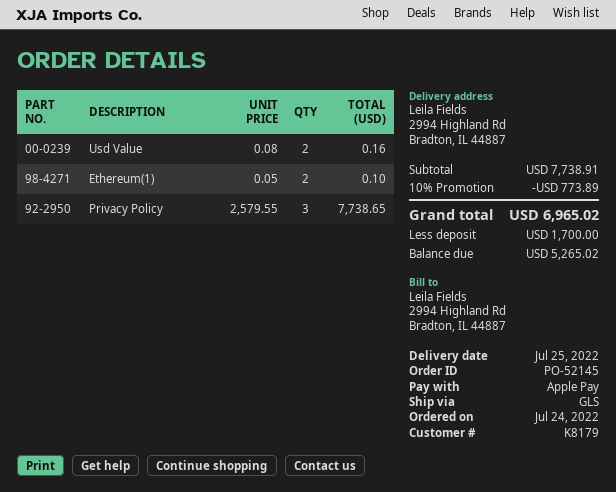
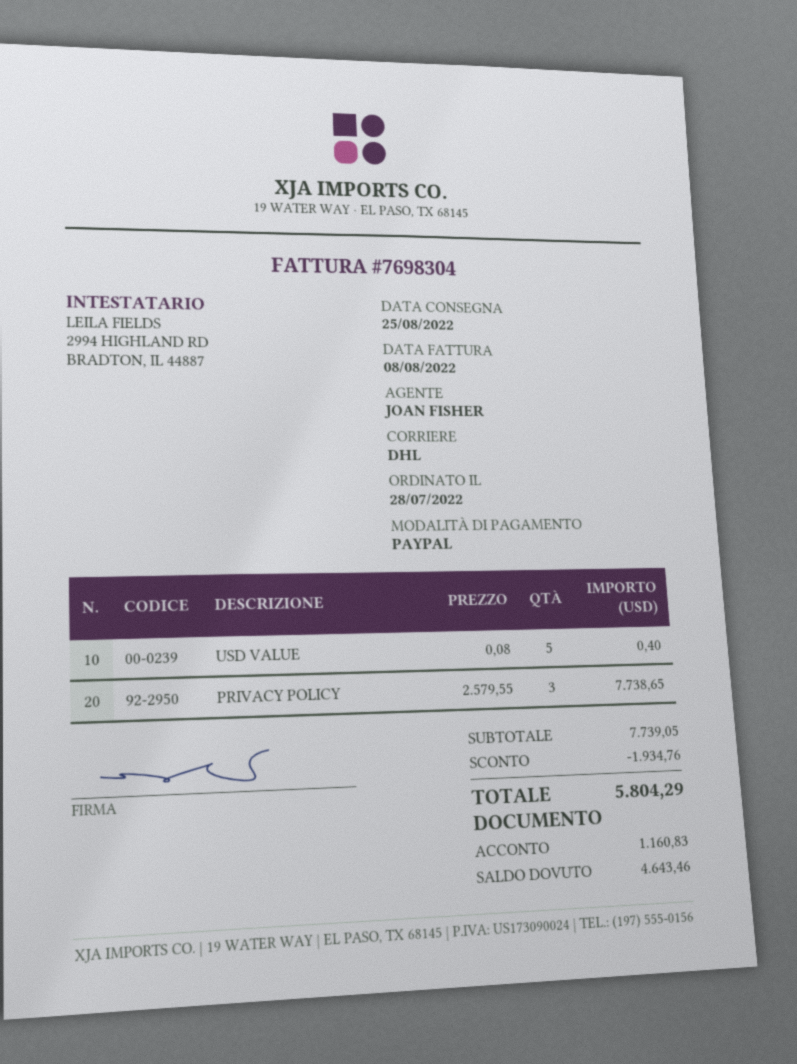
order date: 2022-07-24 -> 2022-07-28
delivery date: 2022-07-25 -> 2022-08-25
payment method: Apple Pay -> PayPal
shipping method: GLS -> DHL
Usd Value: 2 x 0.08 = 0.16 -> 5 x 0.08 = 0.40
Ethereum(1): 2 x 0.05 = 0.10 -> none
subtotal: 7738.91 -> 7739.05
discount: 773.89 -> 1934.76
total: 6965.02 -> 5804.29
deposit: 1700.00 -> 1160.83
balance: 5265.02 -> 4643.46

